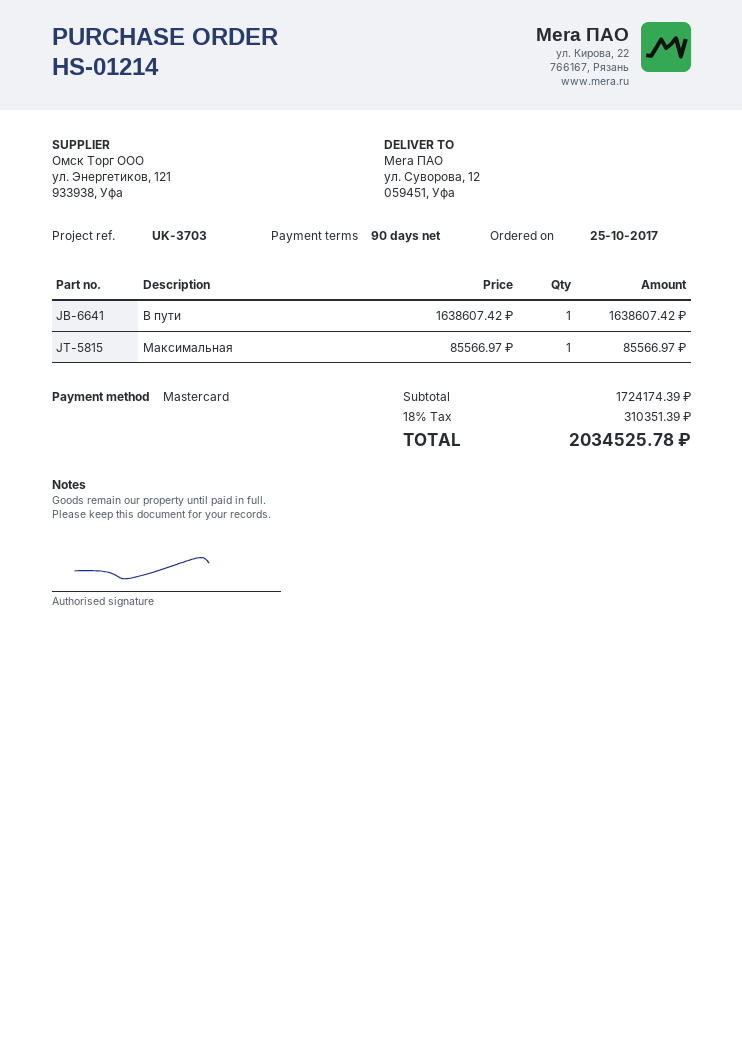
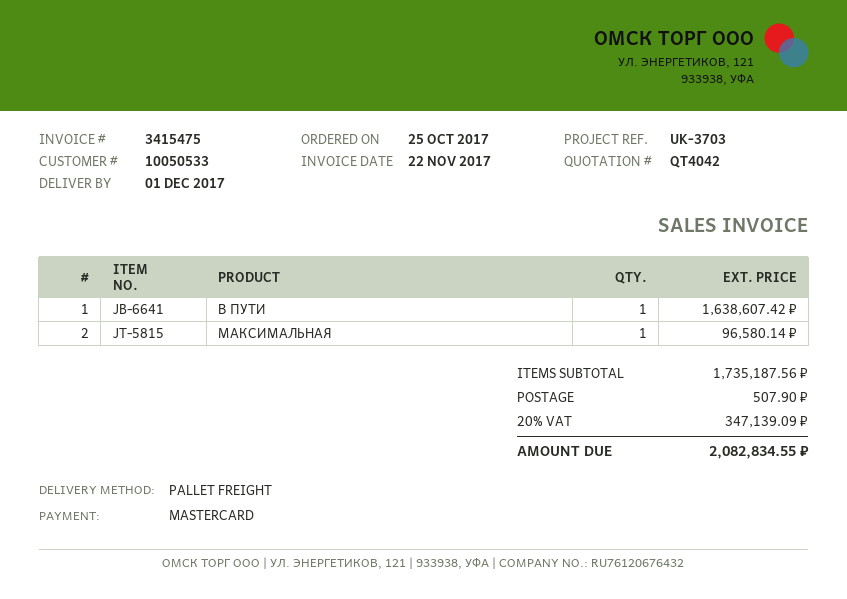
Максимальная: 1 for 85566.97 -> 1 for 96580.14
subtotal: 1724174.39 -> 1735187.56
shipping: none -> 507.90
tax: 18% = 310351.39 -> 20% = 347139.09
total: 2034525.78 -> 2082834.55

